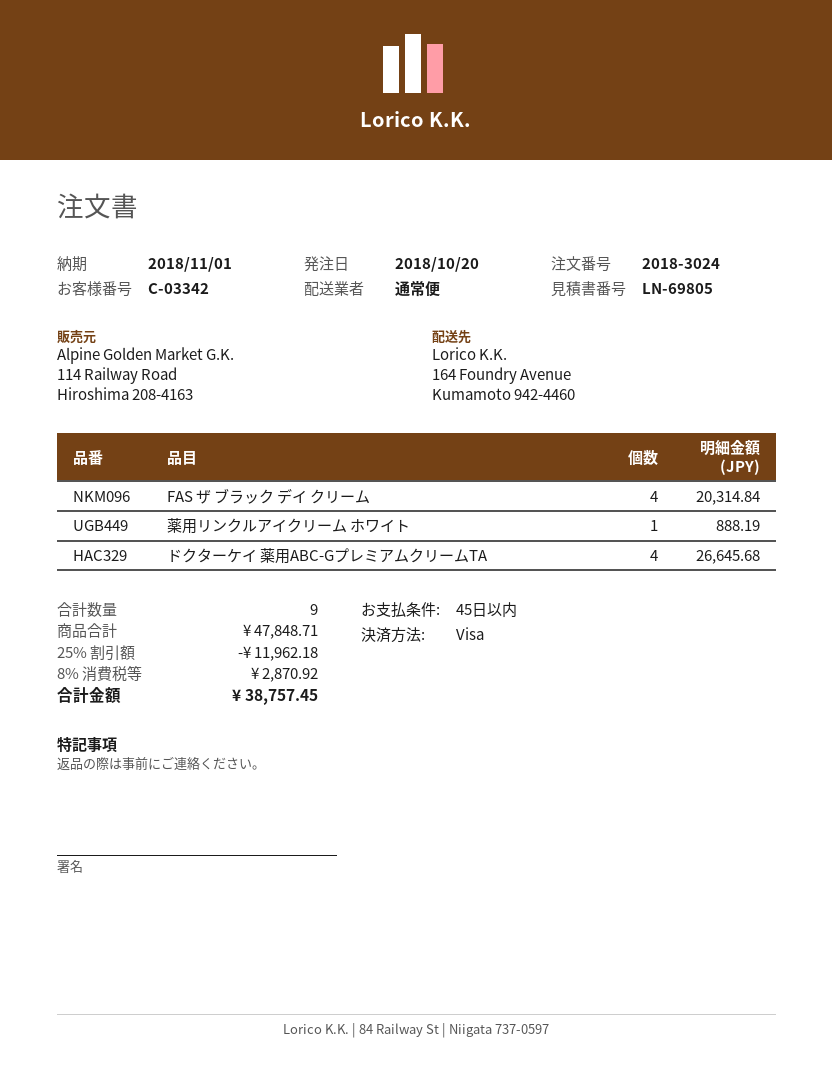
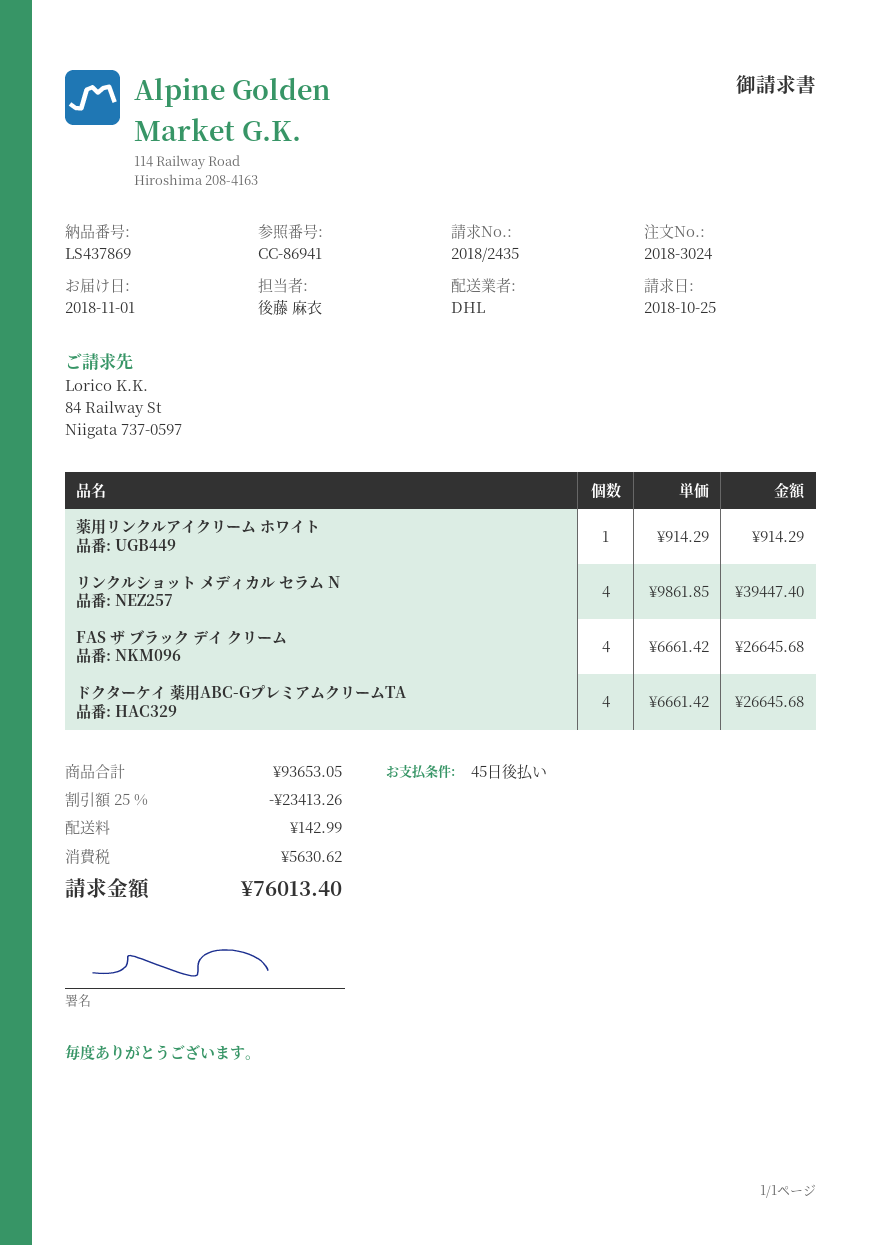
shipping method: standard -> DHL
FAS ザ ブラック デイ クリーム: 4 for 20314.84 -> 4 for 26645.68
薬用リンクルアイクリーム ホワイト: 1 for 888.19 -> 1 for 914.29
リンクルショット メディカル セラム N: none -> 4 for 39447.40
subtotal: 47848.71 -> 93653.05
discount: 25% = 11962.18 -> 25% = 23413.26
shipping: none -> 142.99
tax: 2870.92 -> 5630.62
total: 38757.45 -> 76013.40

